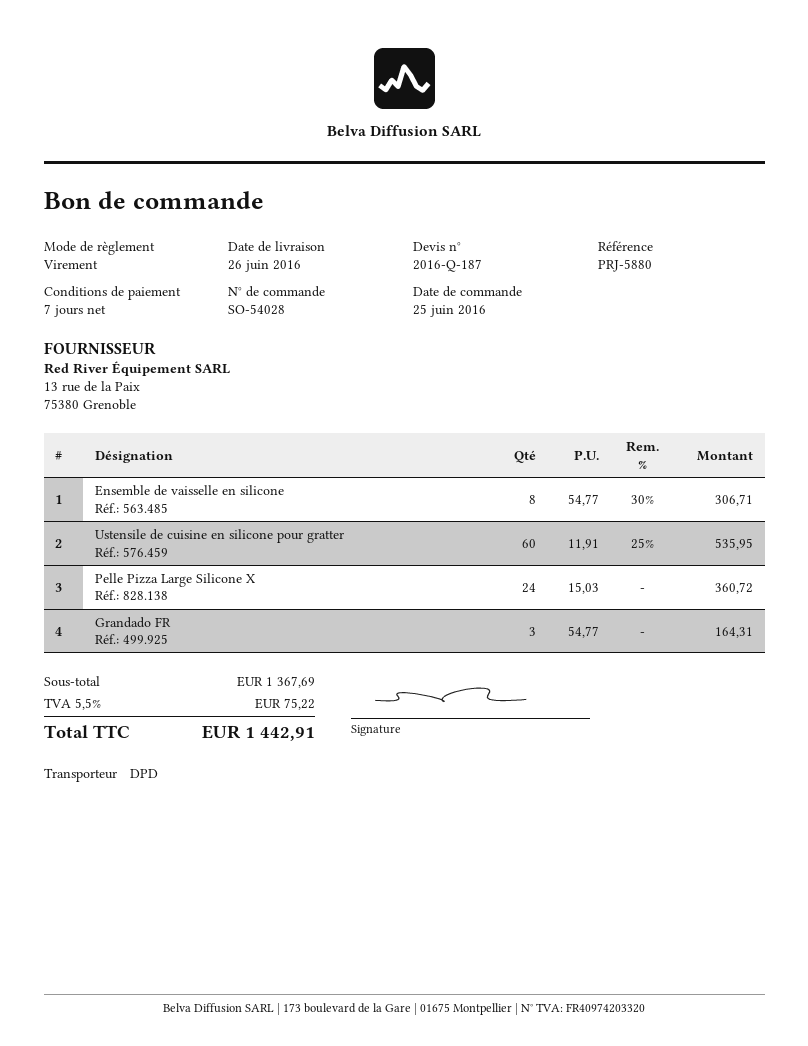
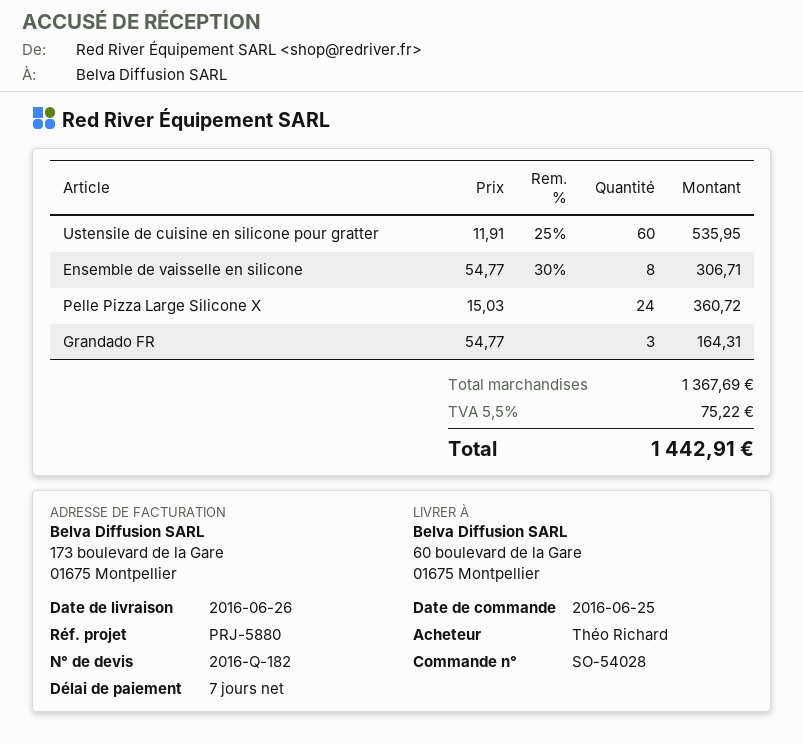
quote number: 2016-Q-187 -> 2016-Q-182

